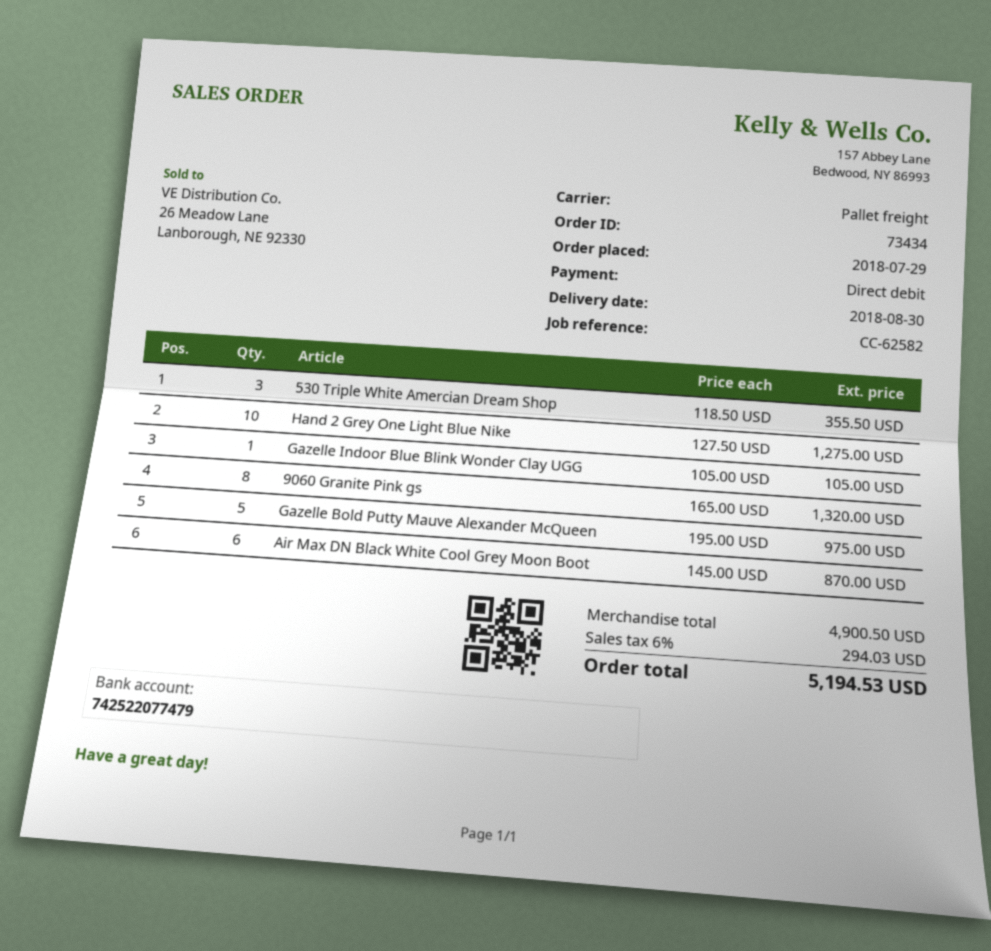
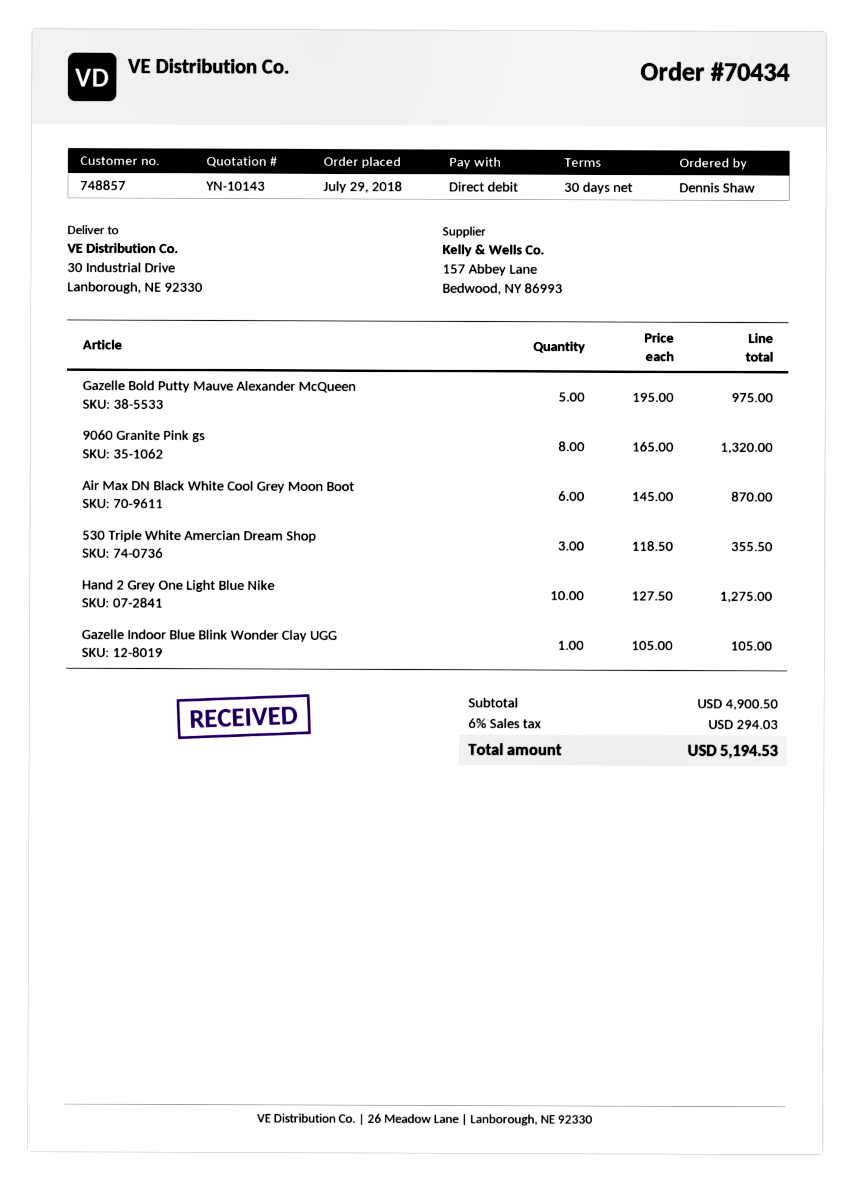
order number: 73434 -> 70434

